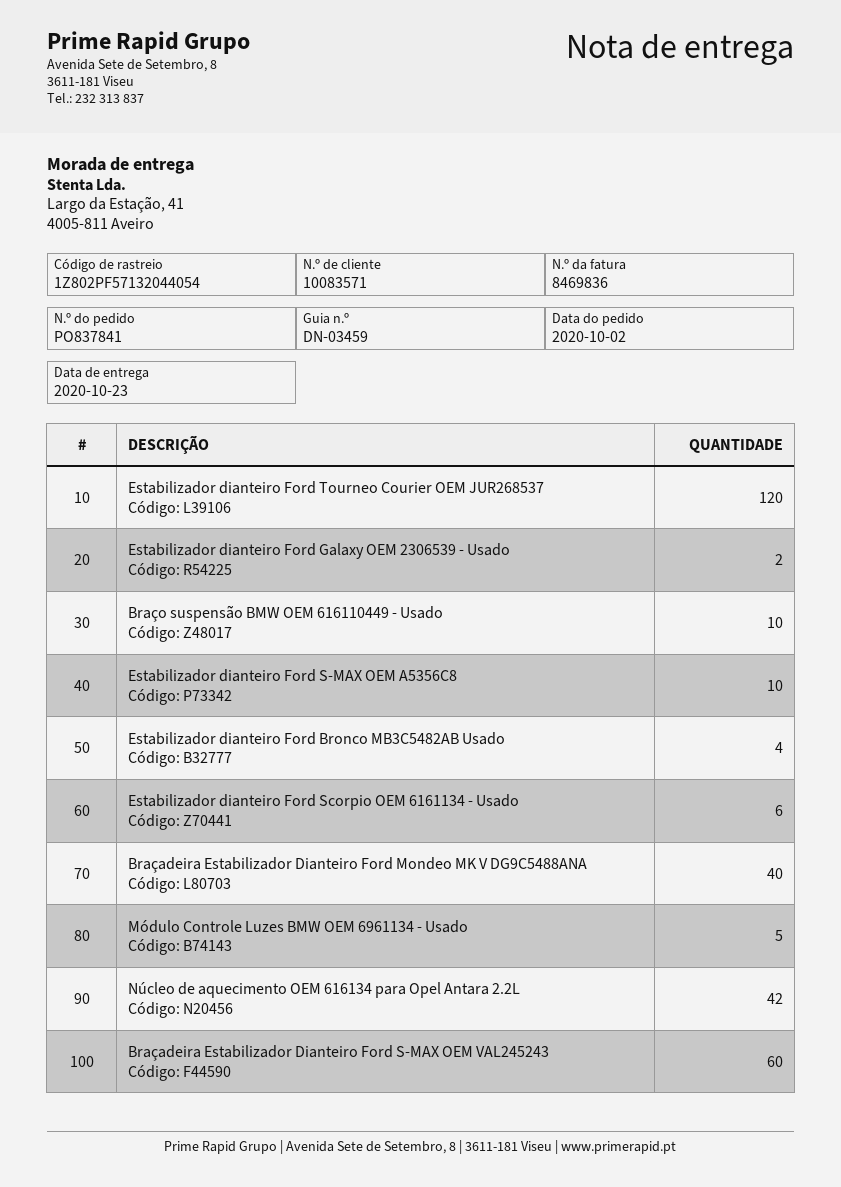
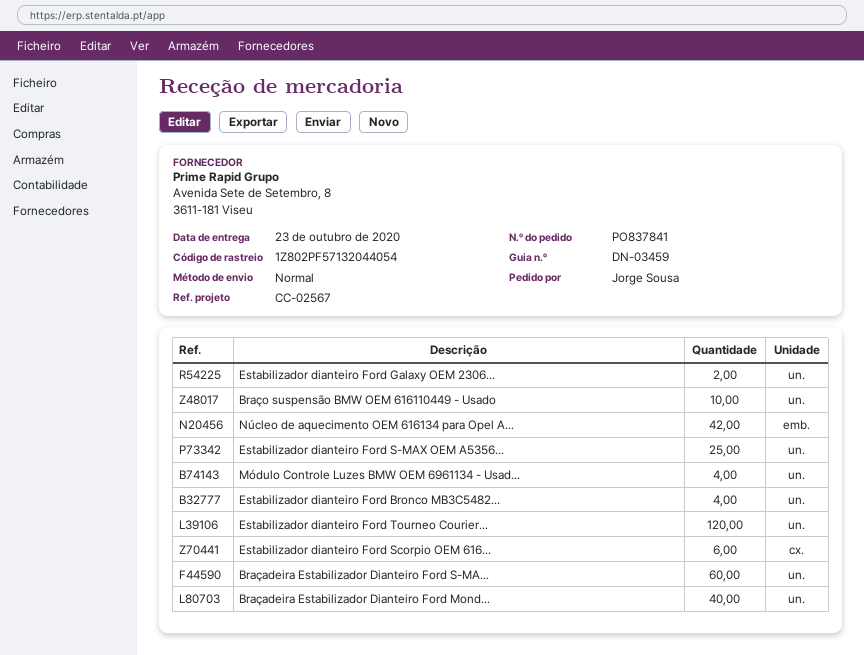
Estabilizador dianteiro Ford S-MAX OEM A5356C8: 10 -> 25
Módulo Controle Luzes BMW OEM 6961134 - Usado: 5 -> 4

